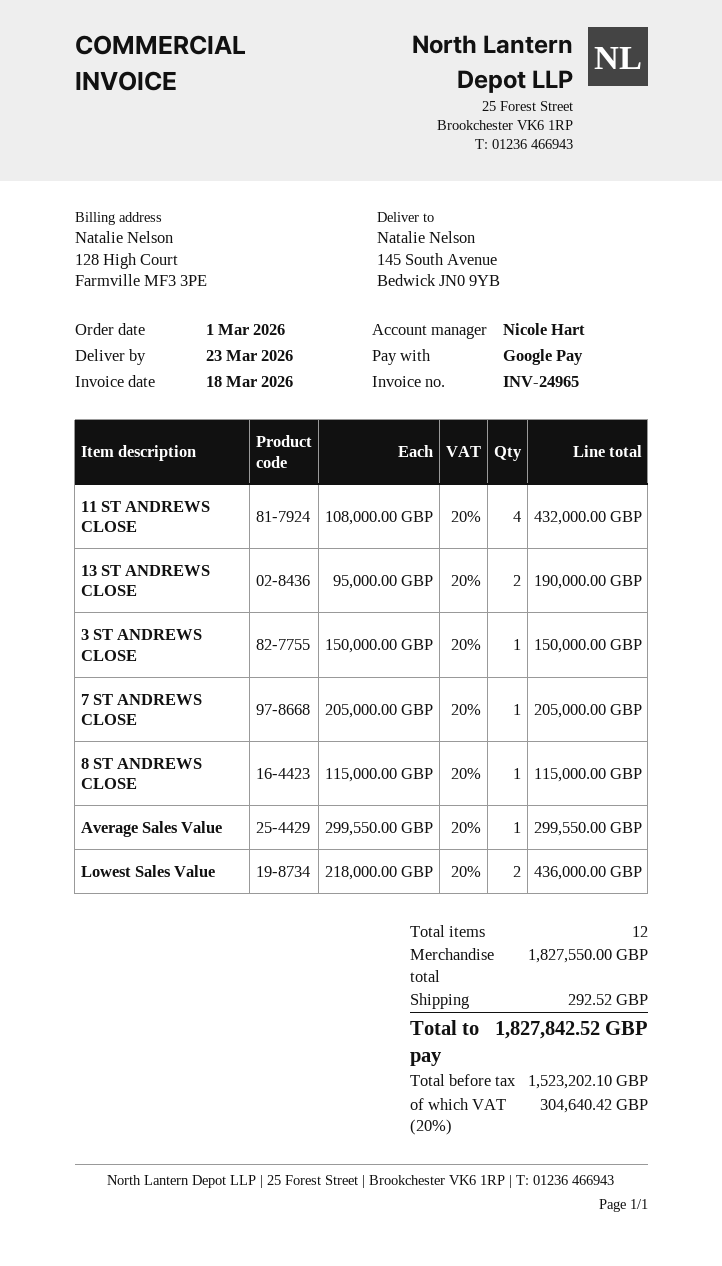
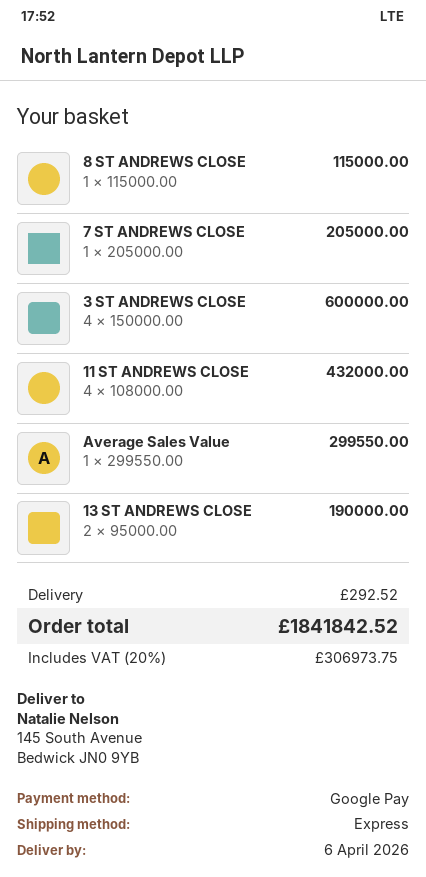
delivery date: 2026-03-23 -> 2026-04-06
3 ST ANDREWS CLOSE: 1 x 150000.00 = 150000.00 -> 4 x 150000.00 = 600000.00
Lowest Sales Value: 2 x 218000.00 = 436000.00 -> none
tax: 20% = 304640.42 -> 20% = 306973.75
total: 1827842.52 -> 1841842.52

